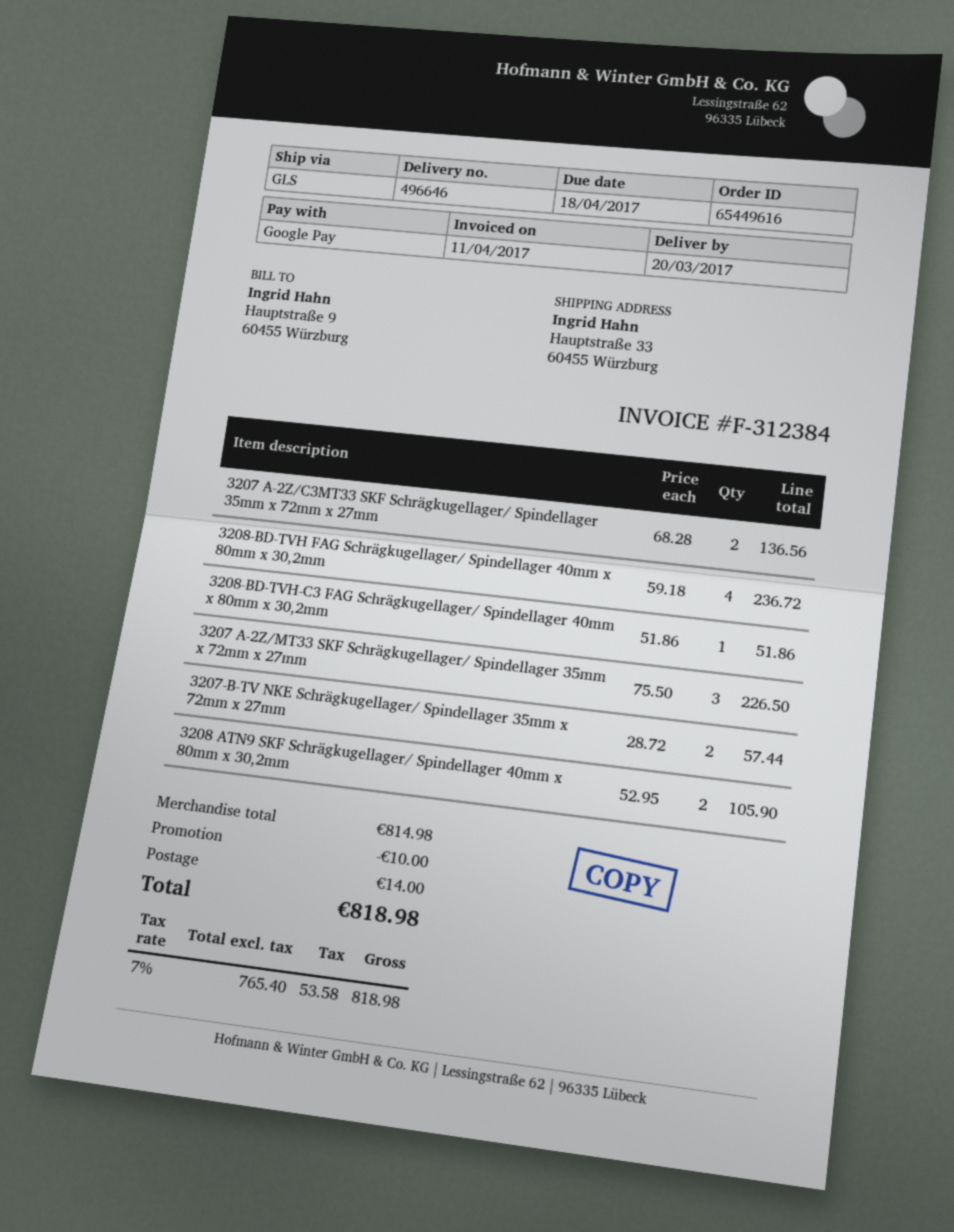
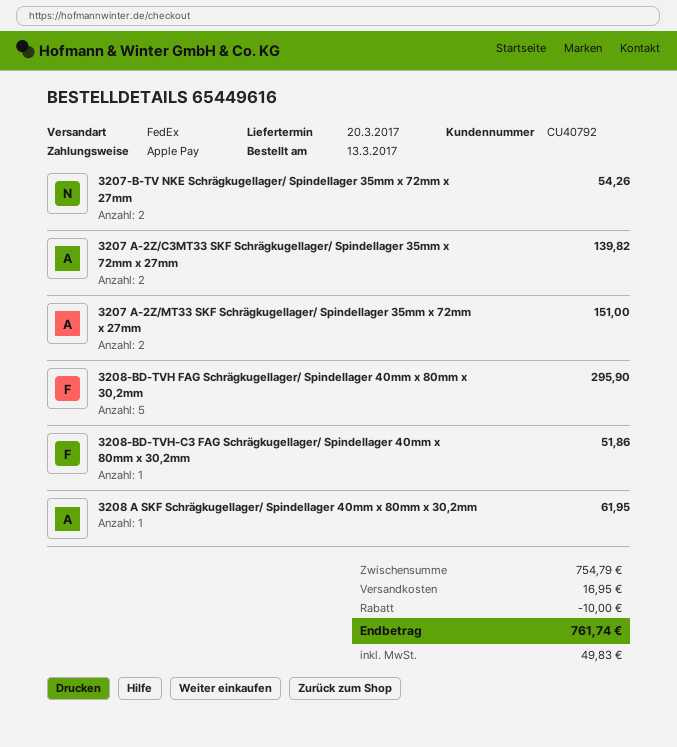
payment method: Google Pay -> Apple Pay
shipping method: GLS -> FedEx
3207 A-2Z/C3MT33 SKF Schrägkugellager/ Spindellager 35mm x 72mm x 27mm: 2 for 136.56 -> 2 for 139.82
3208-BD-TVH FAG Schrägkugellager/ Spindellager 40mm x 80mm x 30,2mm: 4 for 236.72 -> 5 for 295.90
3207 A-2Z/MT33 SKF Schrägkugellager/ Spindellager 35mm x 72mm x 27mm: 3 for 226.50 -> 2 for 151.00
3207-B-TV NKE Schrägkugellager/ Spindellager 35mm x 72mm x 27mm: 2 for 57.44 -> 2 for 54.26
3208 ATN9 SKF Schrägkugellager/ Spindellager 40mm x 80mm x 30,2mm: 2 for 105.90 -> none
3208 A SKF Schrägkugellager/ Spindellager 40mm x 80mm x 30,2mm: none -> 1 for 61.95
subtotal: 814.98 -> 754.79
shipping: 14.00 -> 16.95
tax: 53.58 -> 49.83
total: 818.98 -> 761.74

